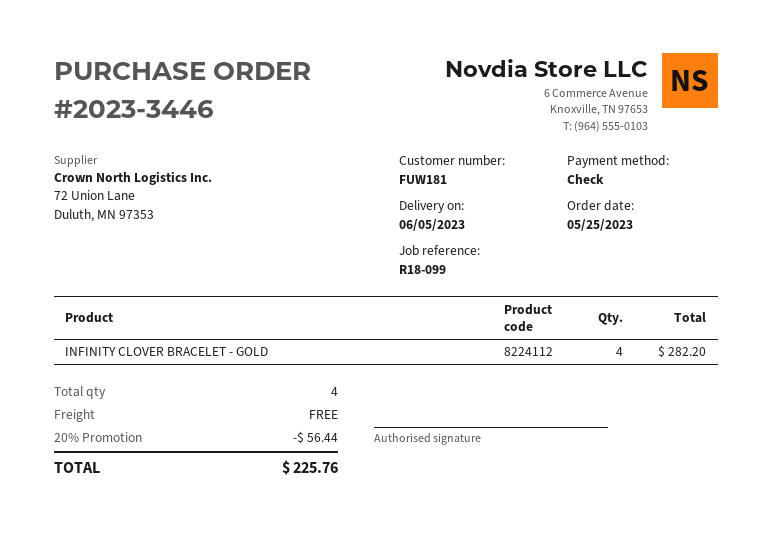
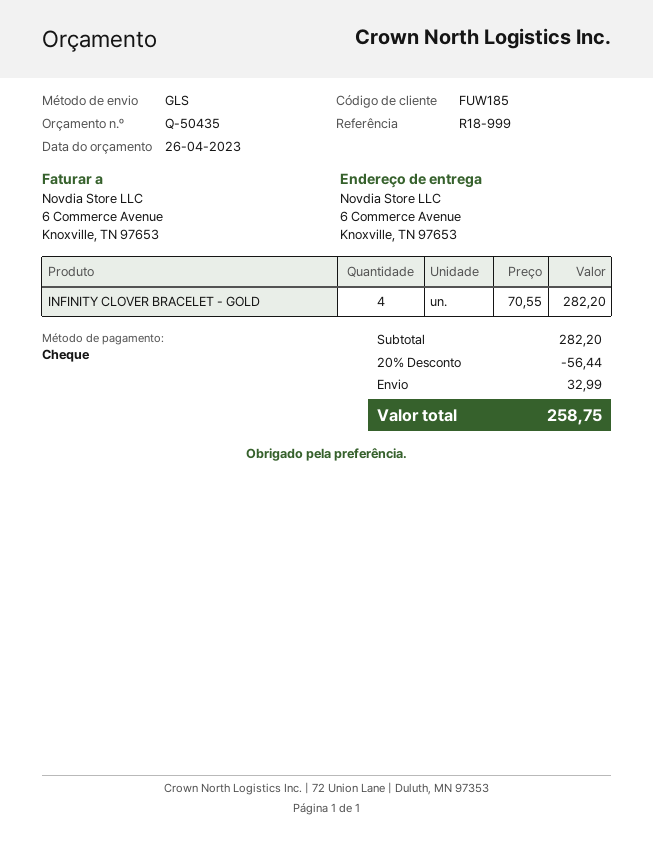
customer number: FUW181 -> FUW185
reference: R18-099 -> R18-999
shipping: 0.00 -> 32.99
total: 225.76 -> 258.75

